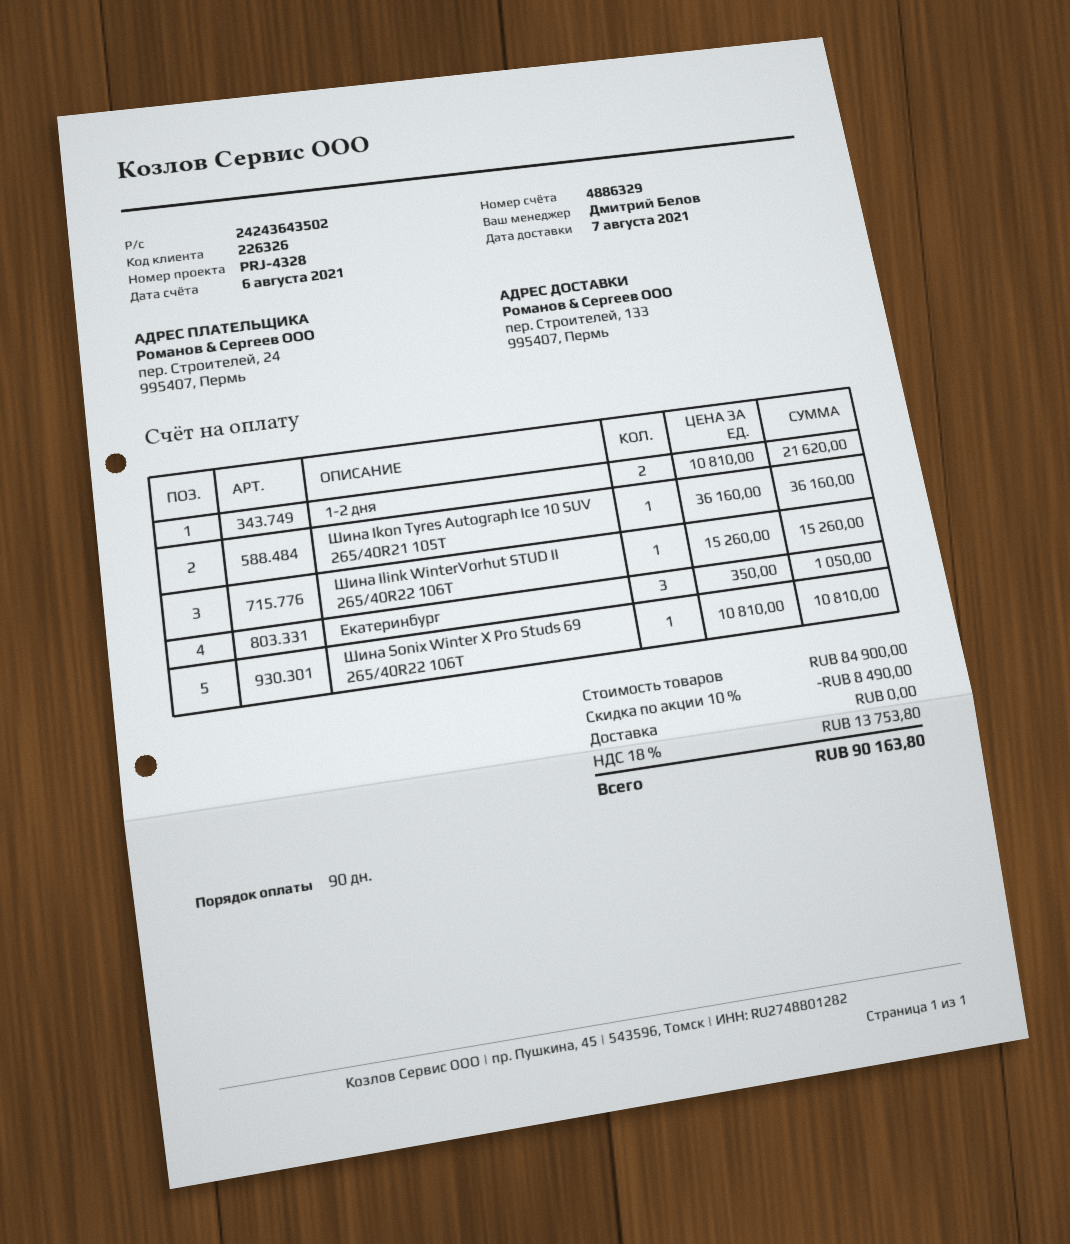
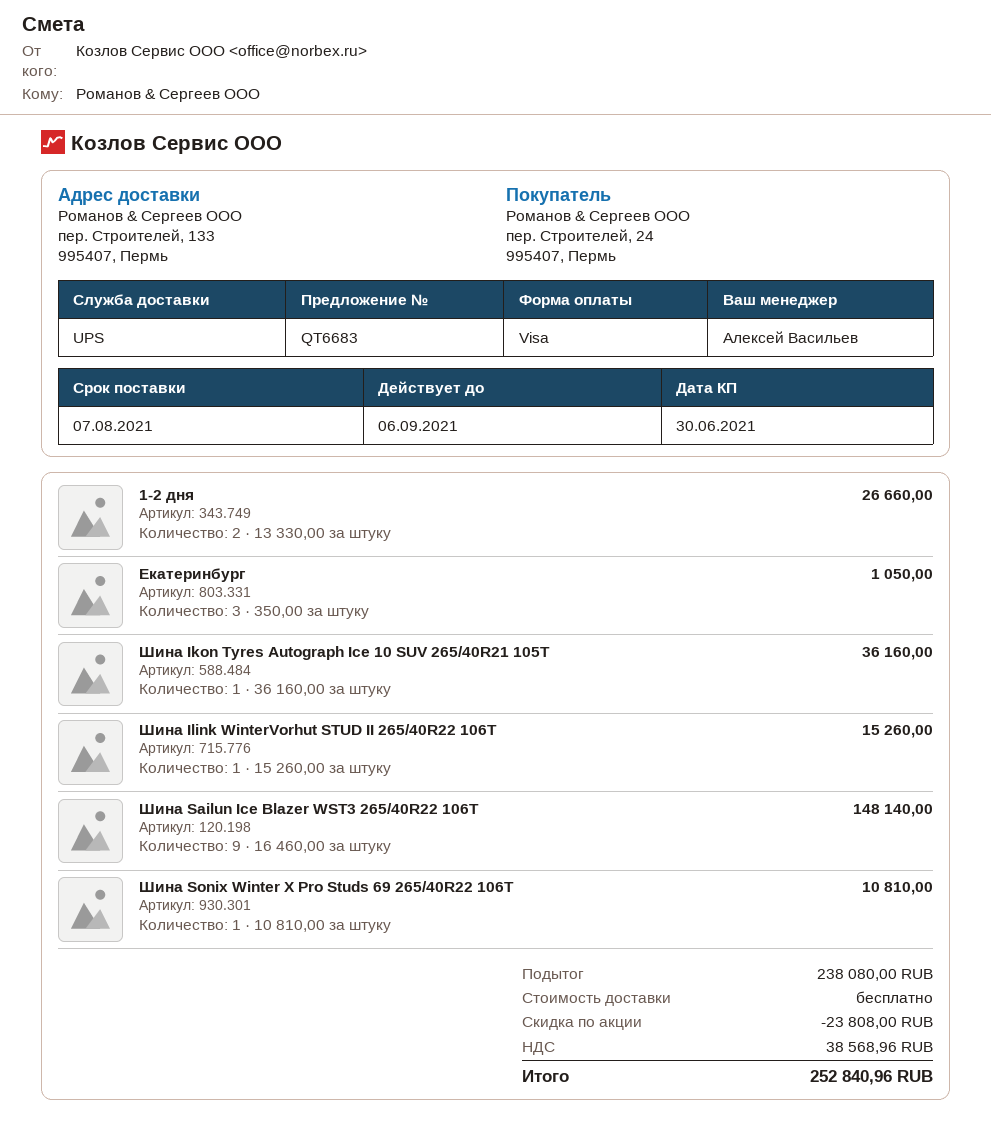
sales rep: Дмитрий Белов -> Алексей Васильев
1-2 дня: 2 x 10810.00 = 21620.00 -> 2 x 13330.00 = 26660.00
Шина Sailun Ice Blazer WST3 265/40R22 106T: none -> 9 x 16460.00 = 148140.00
subtotal: 84900.00 -> 238080.00
discount: 8490.00 -> 23808.00
tax: 13753.80 -> 38568.96
total: 90163.80 -> 252840.96

